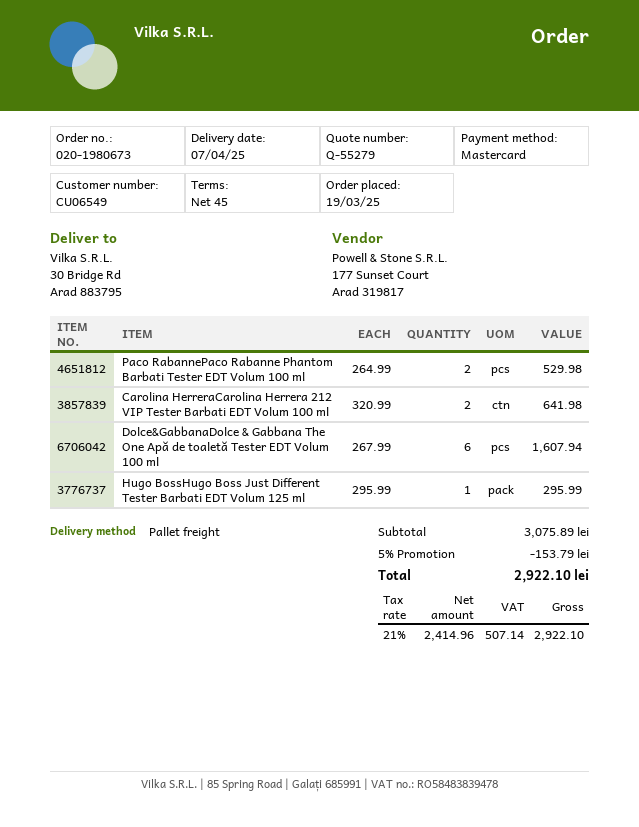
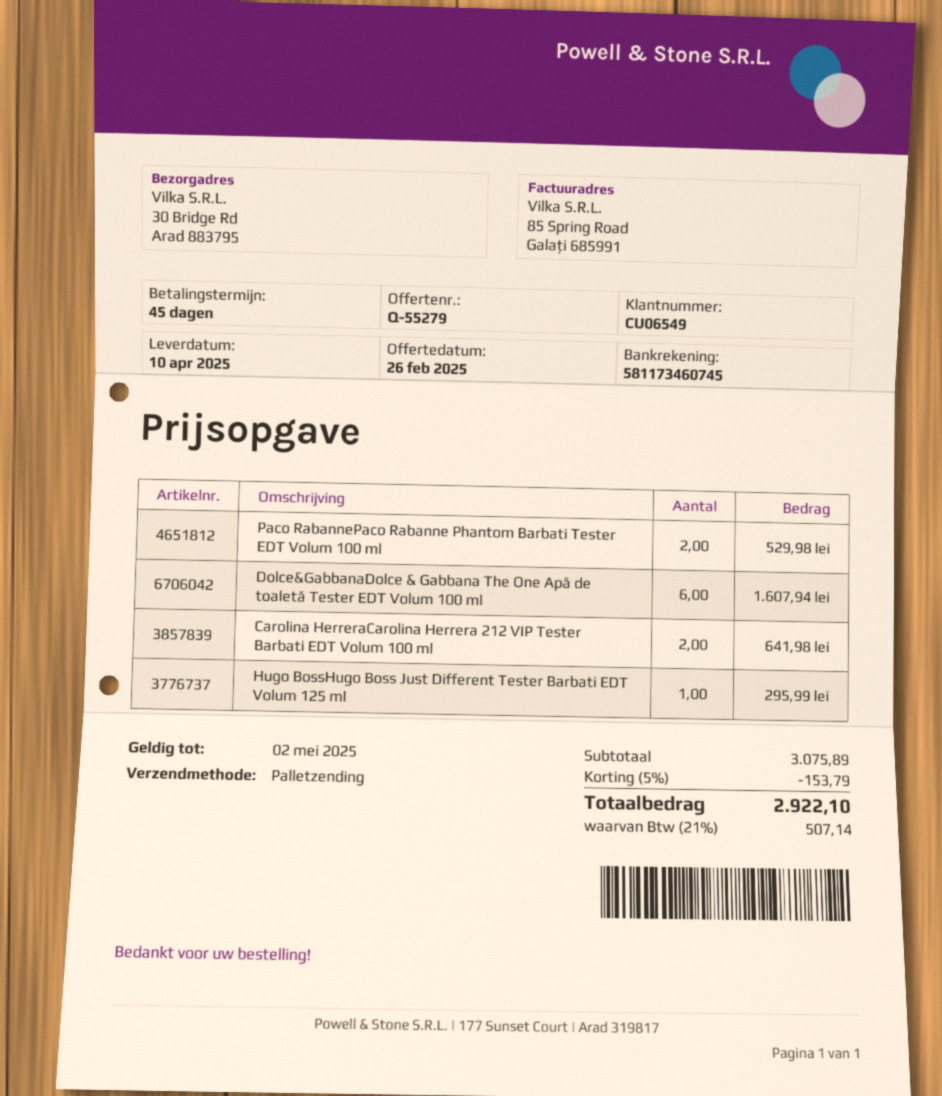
delivery date: 2025-04-07 -> 2025-04-10

